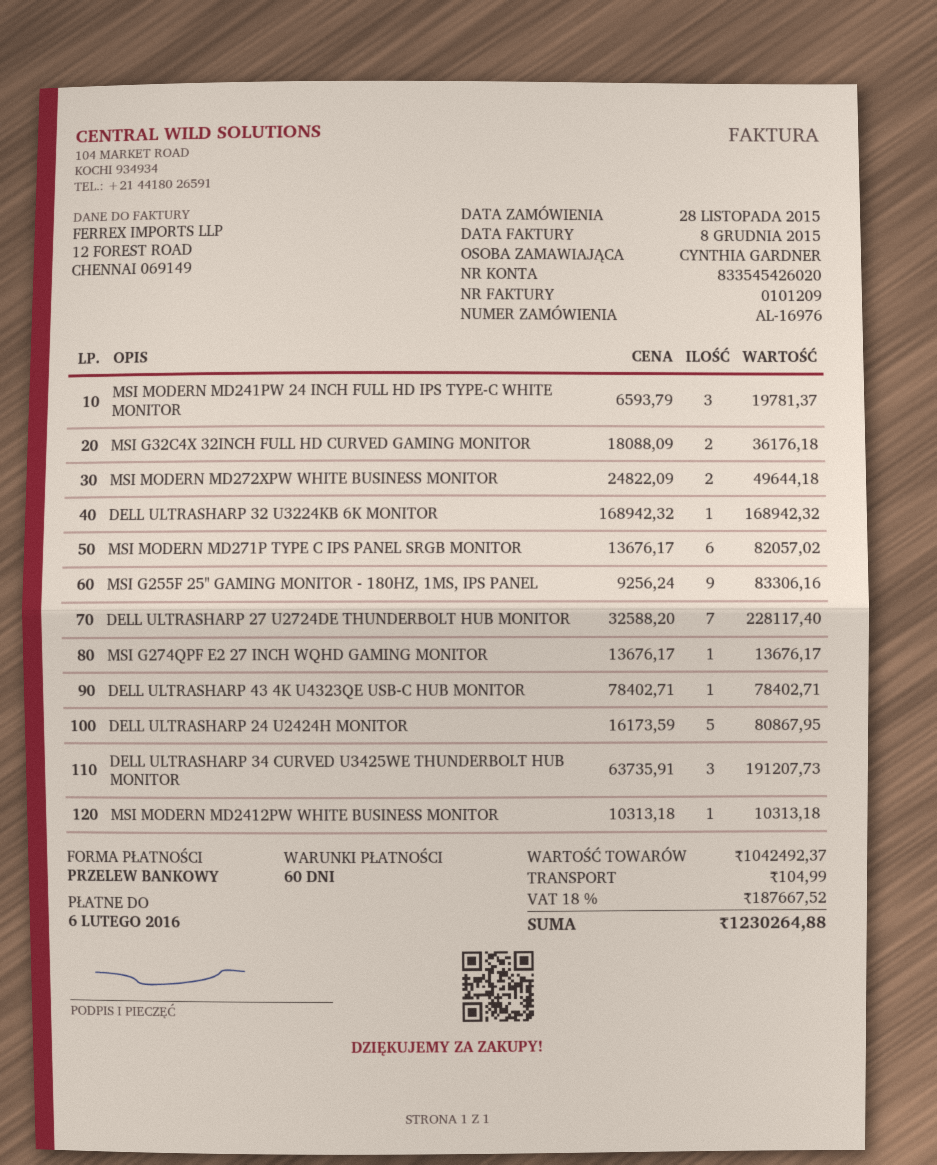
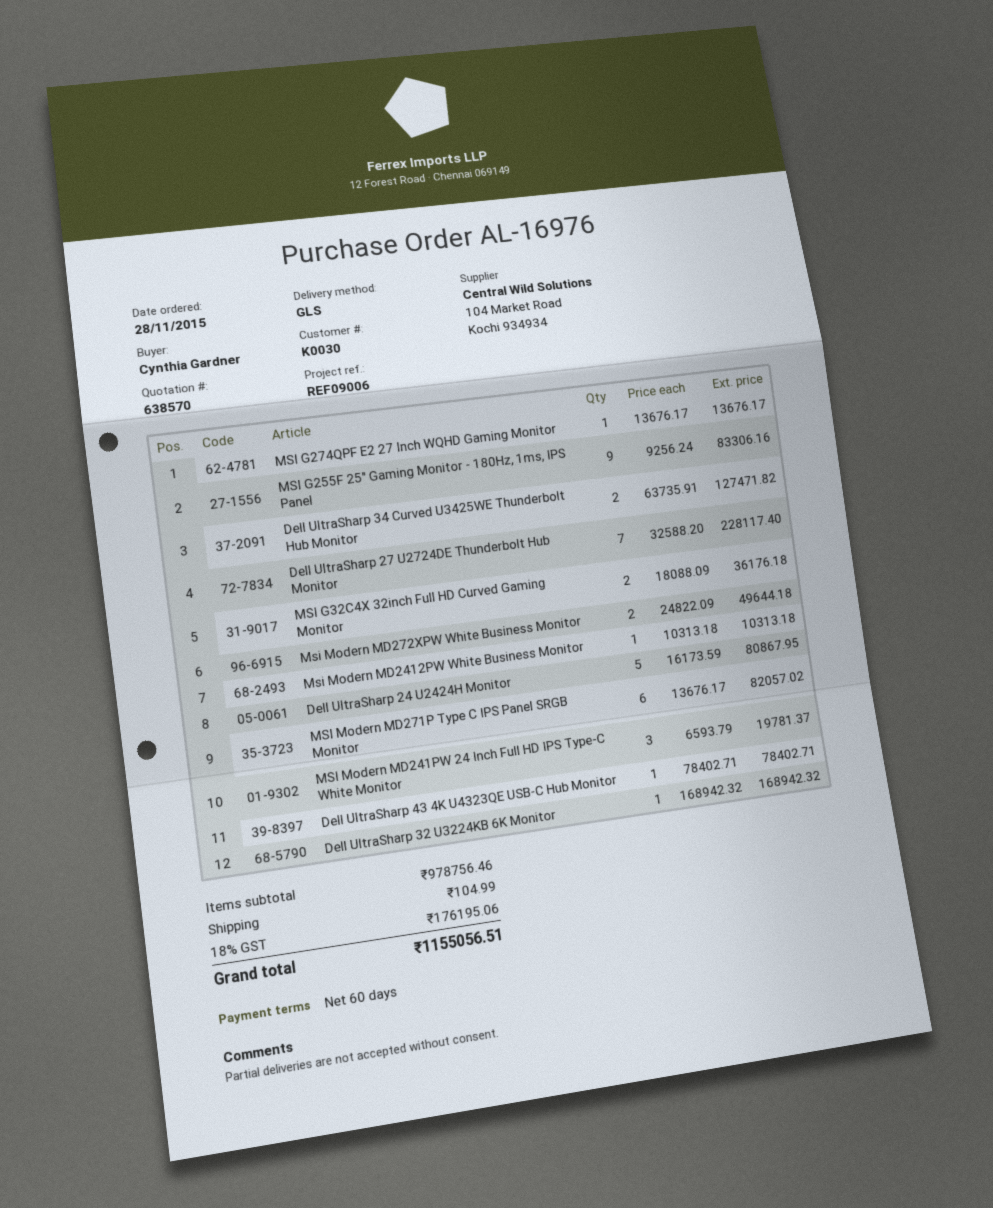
DELL ULTRASHARP 34 CURVED U3425WE THUNDERBOLT HUB MONITOR: 3 x 63735.91 = 191207.73 -> 2 x 63735.91 = 127471.82
subtotal: 1042492.37 -> 978756.46
tax: 18% = 187667.52 -> 18% = 176195.06
total: 1230264.88 -> 1155056.51

